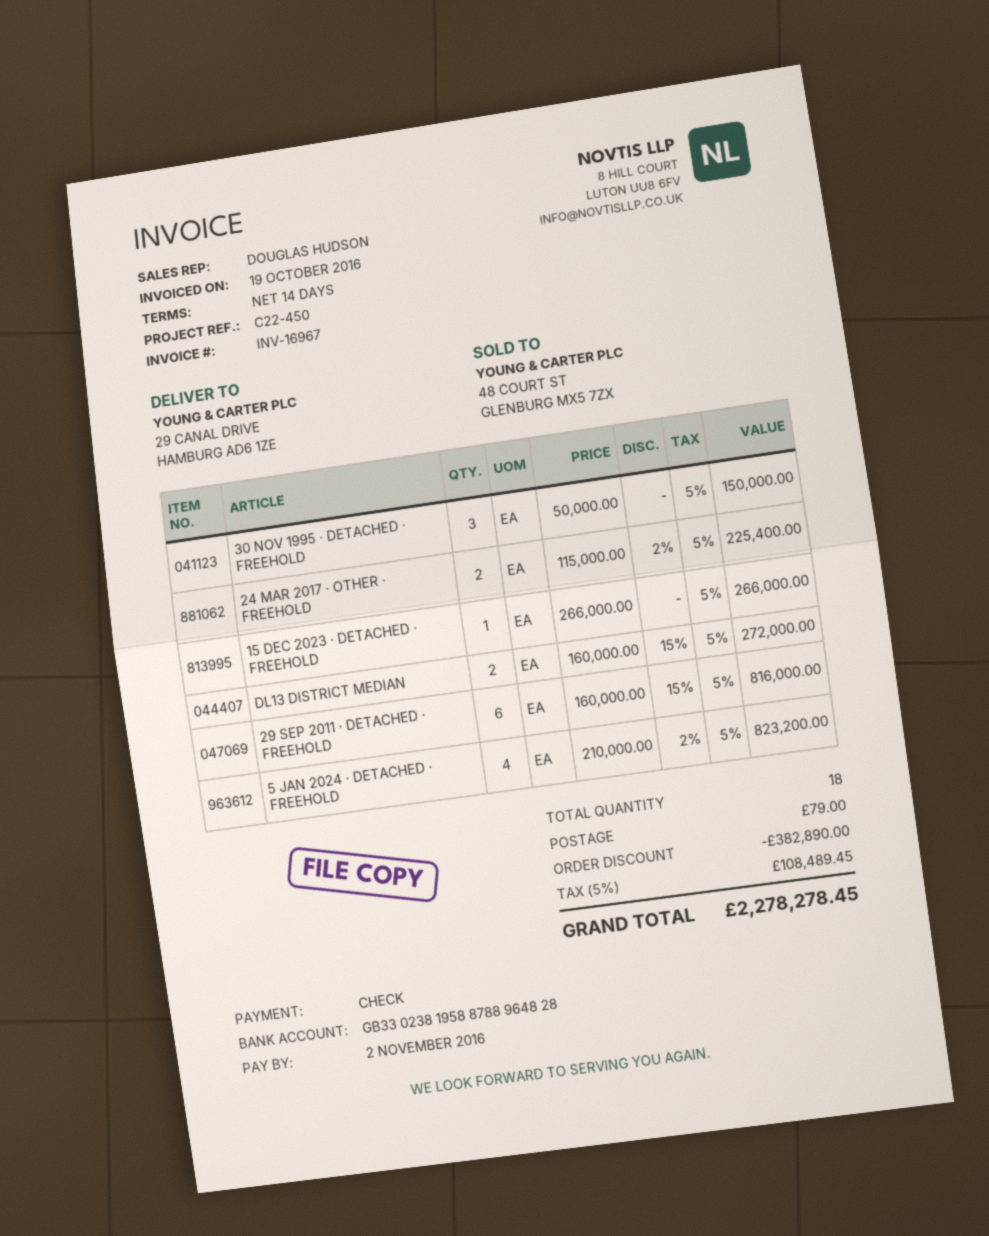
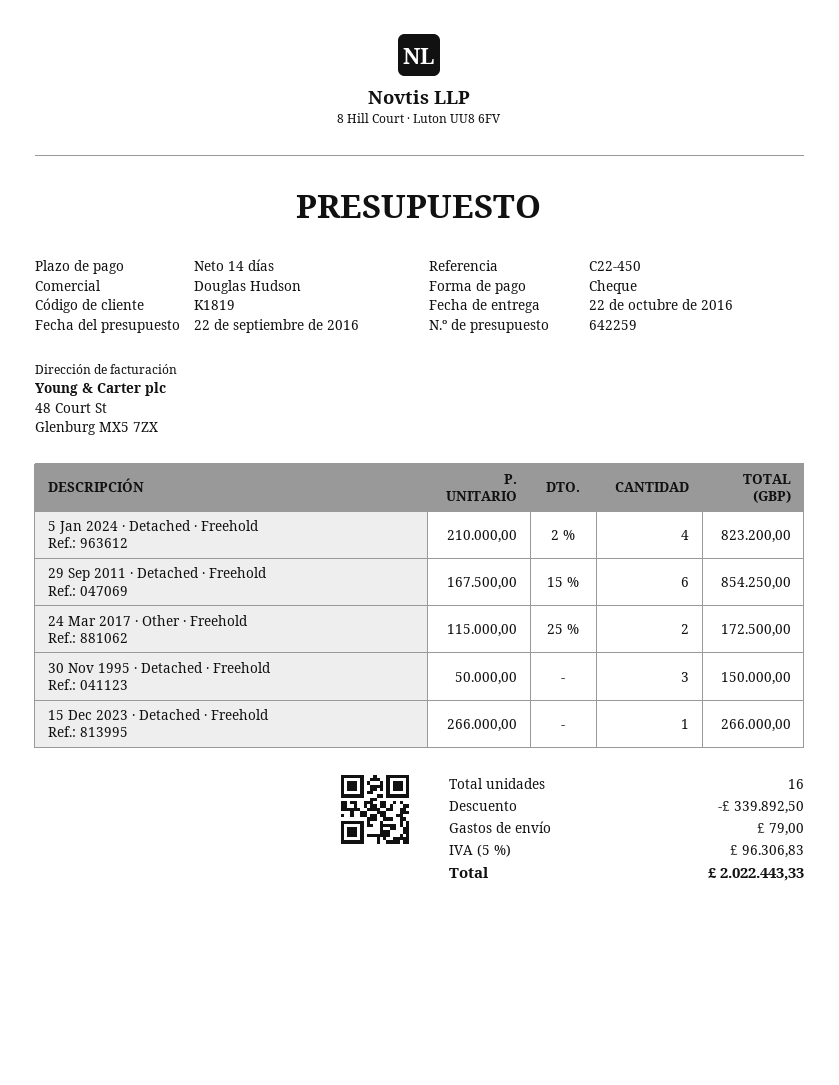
24 MAR 2017 · OTHER · FREEHOLD: 2 x 115000.00 - 2% = 225400.00 -> 2 x 115000.00 - 25% = 172500.00
DL13 DISTRICT MEDIAN: 2 x 160000.00 - 15% = 272000.00 -> none
29 SEP 2011 · DETACHED · FREEHOLD: 6 x 160000.00 - 15% = 816000.00 -> 6 x 167500.00 - 15% = 854250.00
total quantity: 18 -> 16
discount: 382890.00 -> 339892.50
tax: 5% = 108489.45 -> 5% = 96306.83
total: 2278278.45 -> 2022443.33

